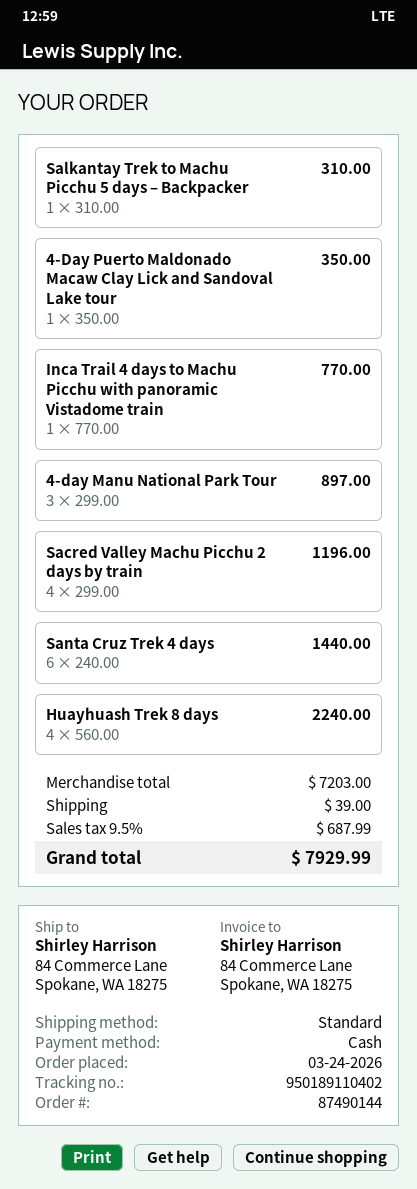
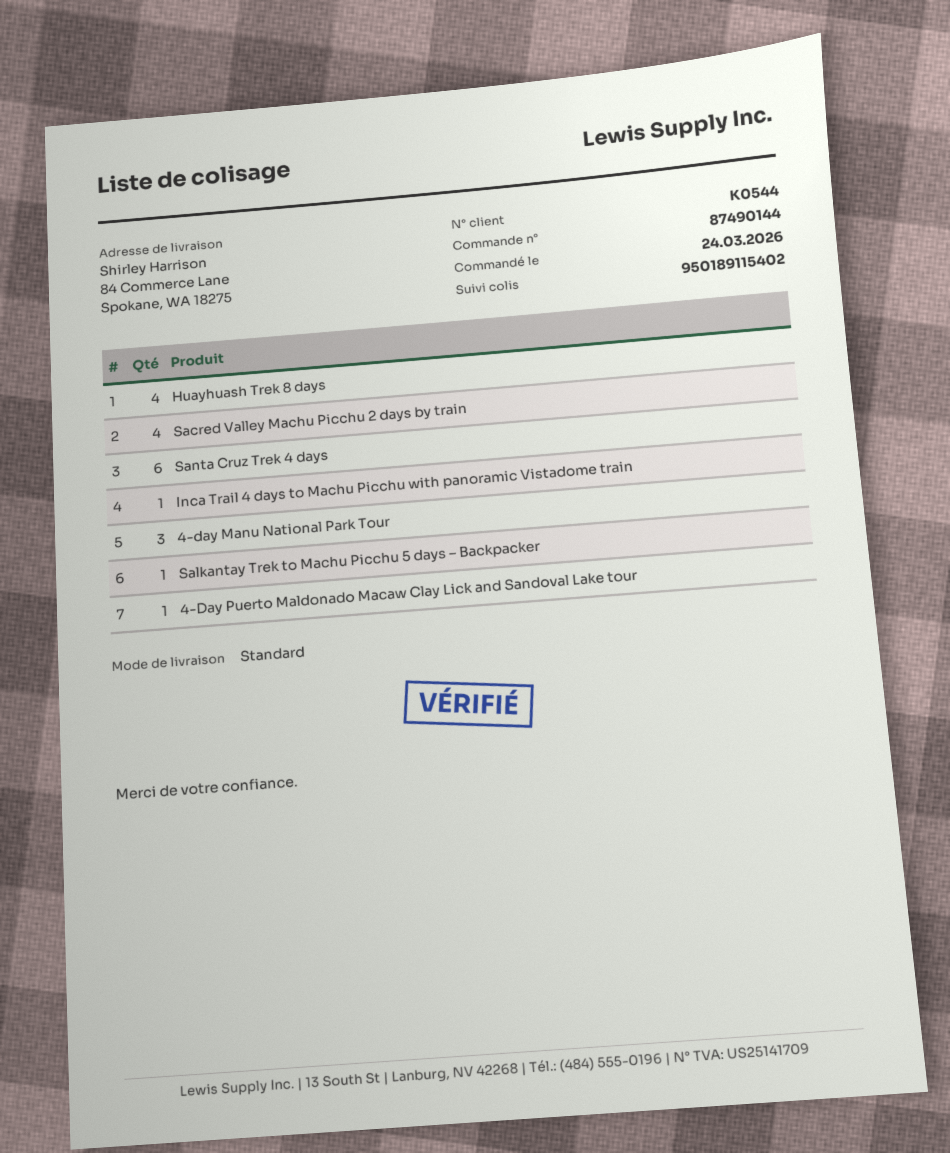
tracking number: 950189110402 -> 950189115402

